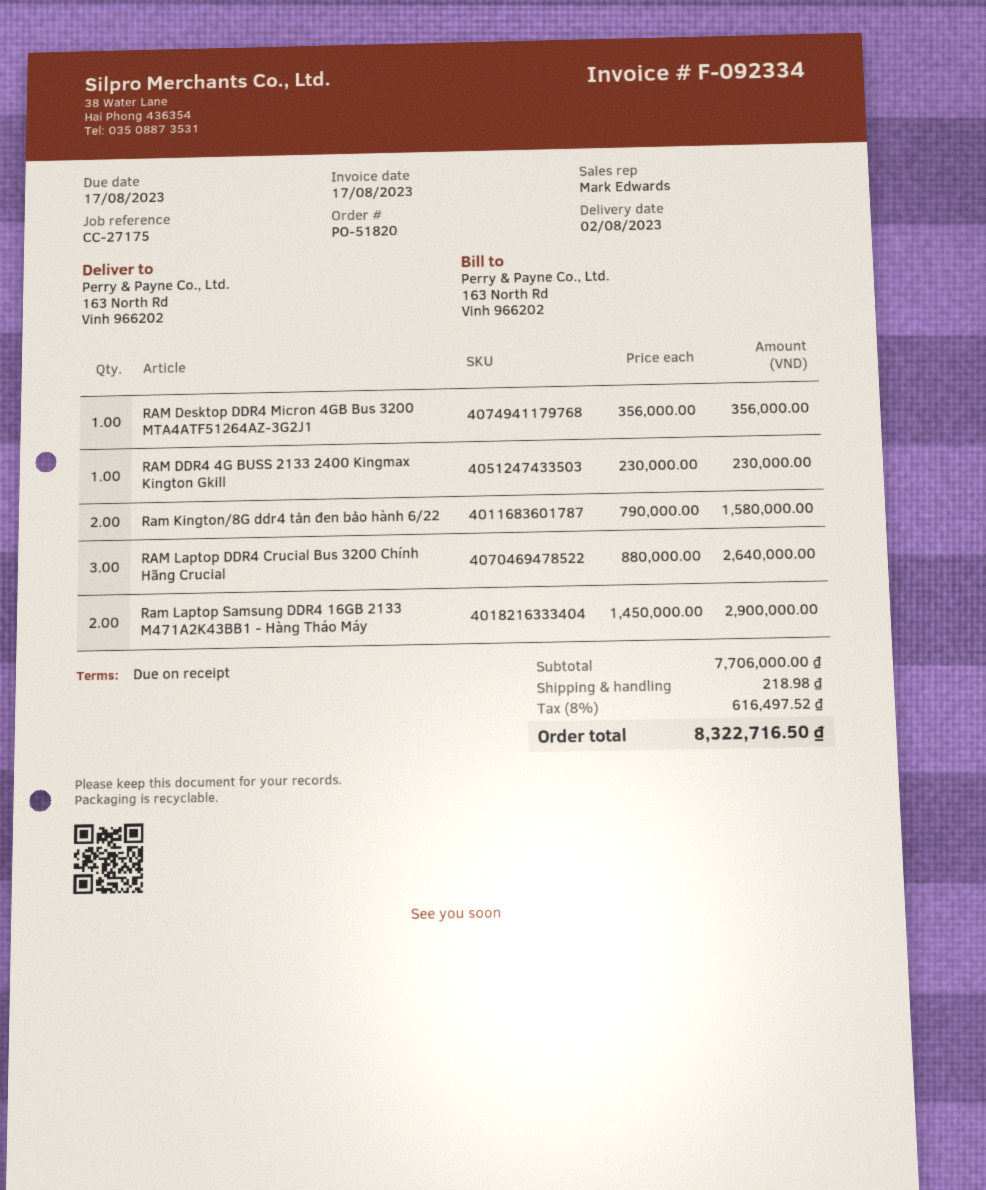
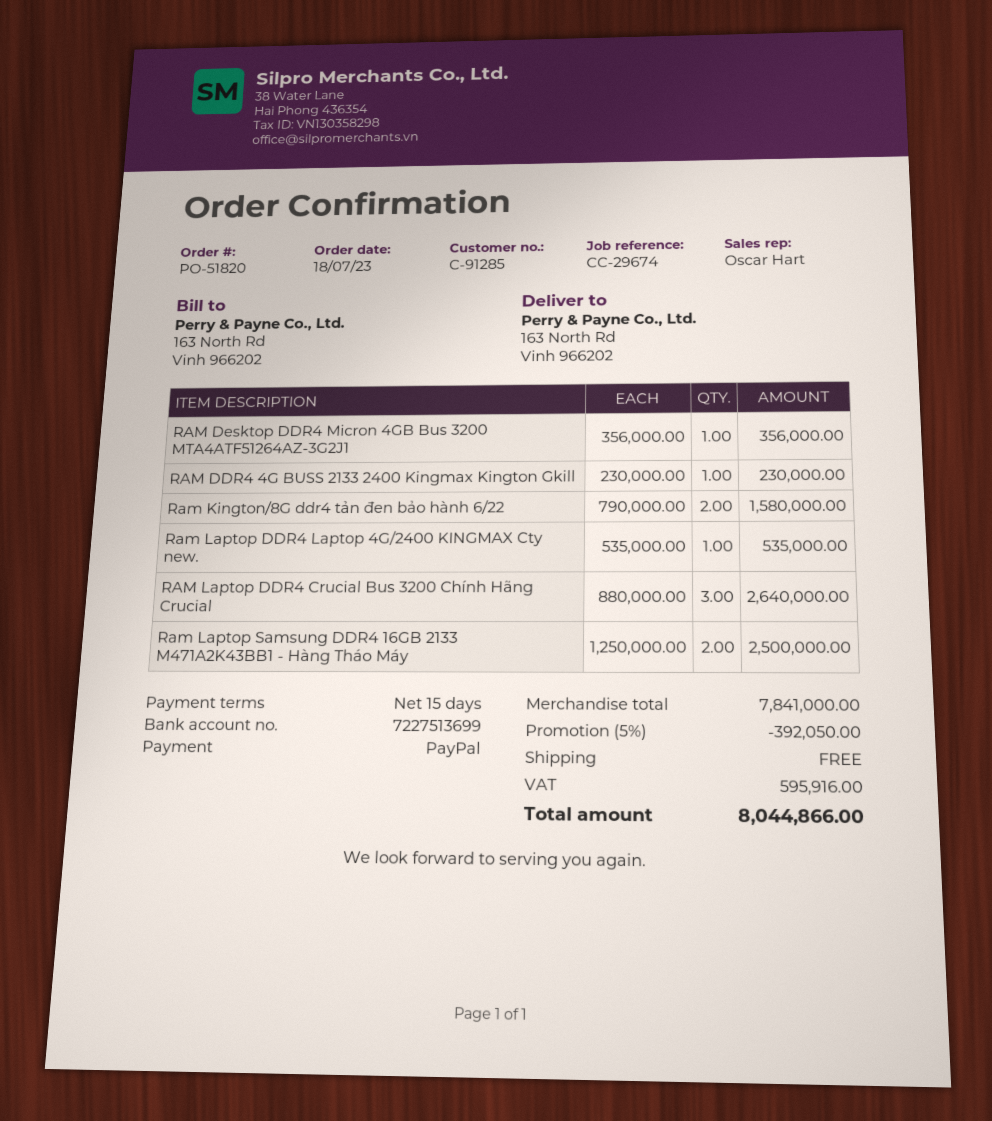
payment terms: on receipt -> 15 days
reference: CC-27175 -> CC-29674
sales rep: Mark Edwards -> Oscar Hart
Ram Laptop Samsung DDR4 16GB 2133 M471A2K43BB1 - Hàng Tháo Máy: 2 x 1450000.00 = 2900000.00 -> 2 x 1250000.00 = 2500000.00
Ram Laptop DDR4 Laptop 4G/2400 KINGMAX Cty new.: none -> 1 x 535000.00 = 535000.00
subtotal: 7706000.00 -> 7841000.00
discount: none -> 5% = 392050.00
shipping: 218.98 -> 0.00
tax: 616497.52 -> 595916.00
total: 8322716.50 -> 8044866.00

